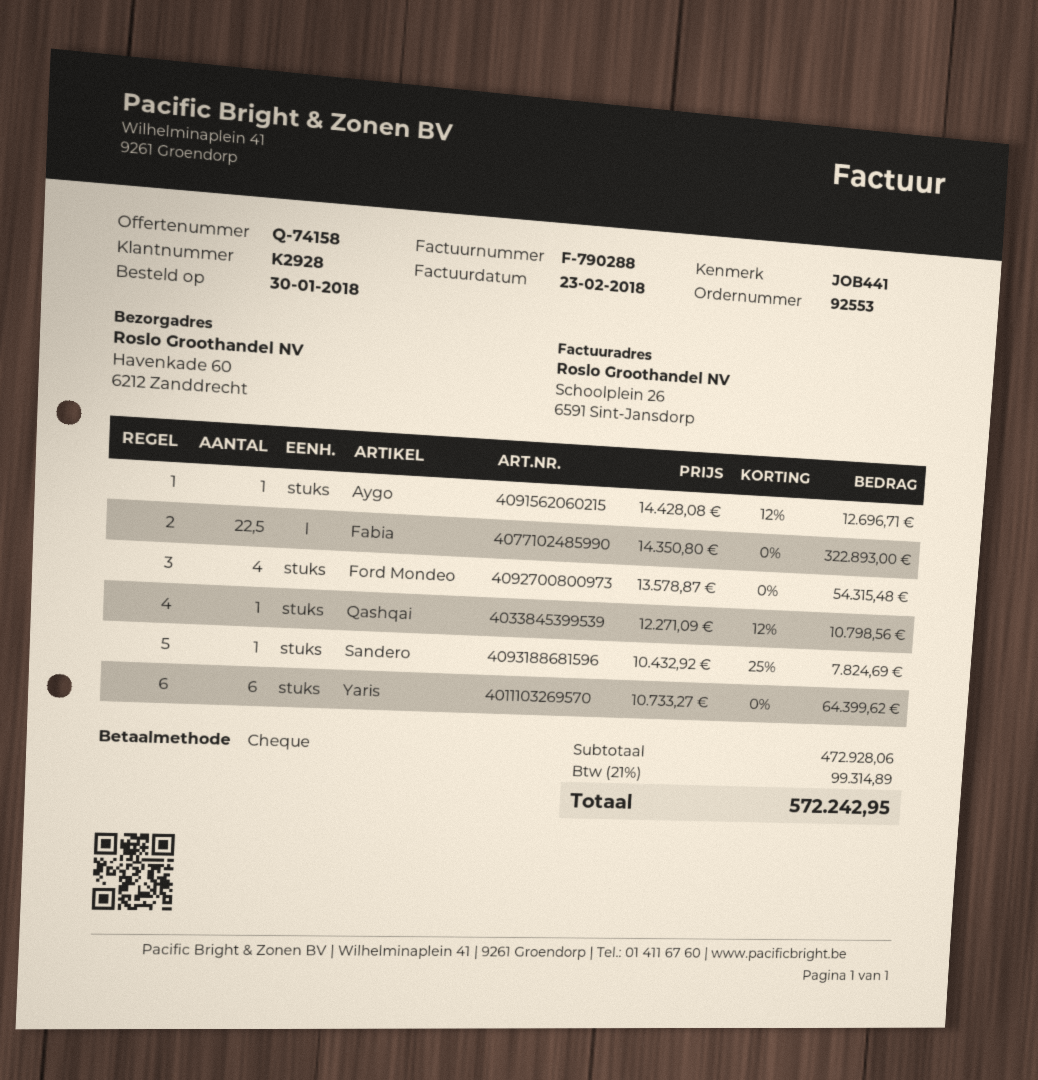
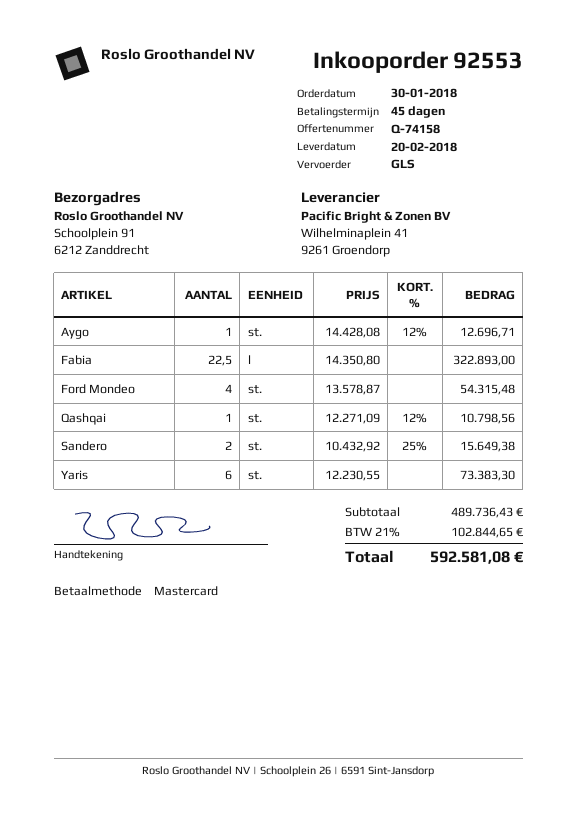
payment method: cheque -> Mastercard
ship to: Havenkade 60, 6212 Zanddrecht -> Schoolplein 91, 6212 Zanddrecht
Sandero: 1 x 10432.92 - 25% = 7824.69 -> 2 x 10432.92 - 25% = 15649.38
Yaris: 6 x 10733.27 = 64399.62 -> 6 x 12230.55 = 73383.30
subtotal: 472928.06 -> 489736.43
tax: 21% = 99314.89 -> 21% = 102844.65
total: 572242.95 -> 592581.08

